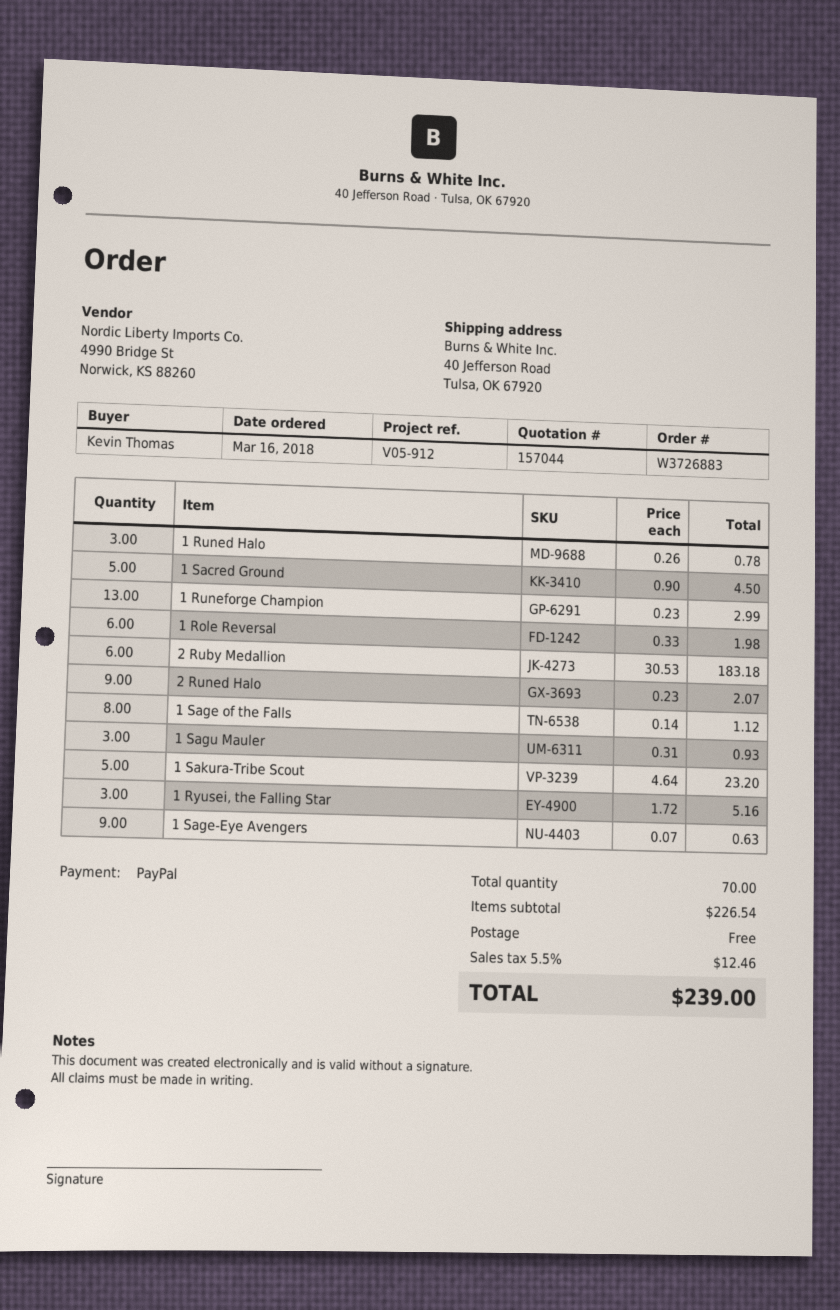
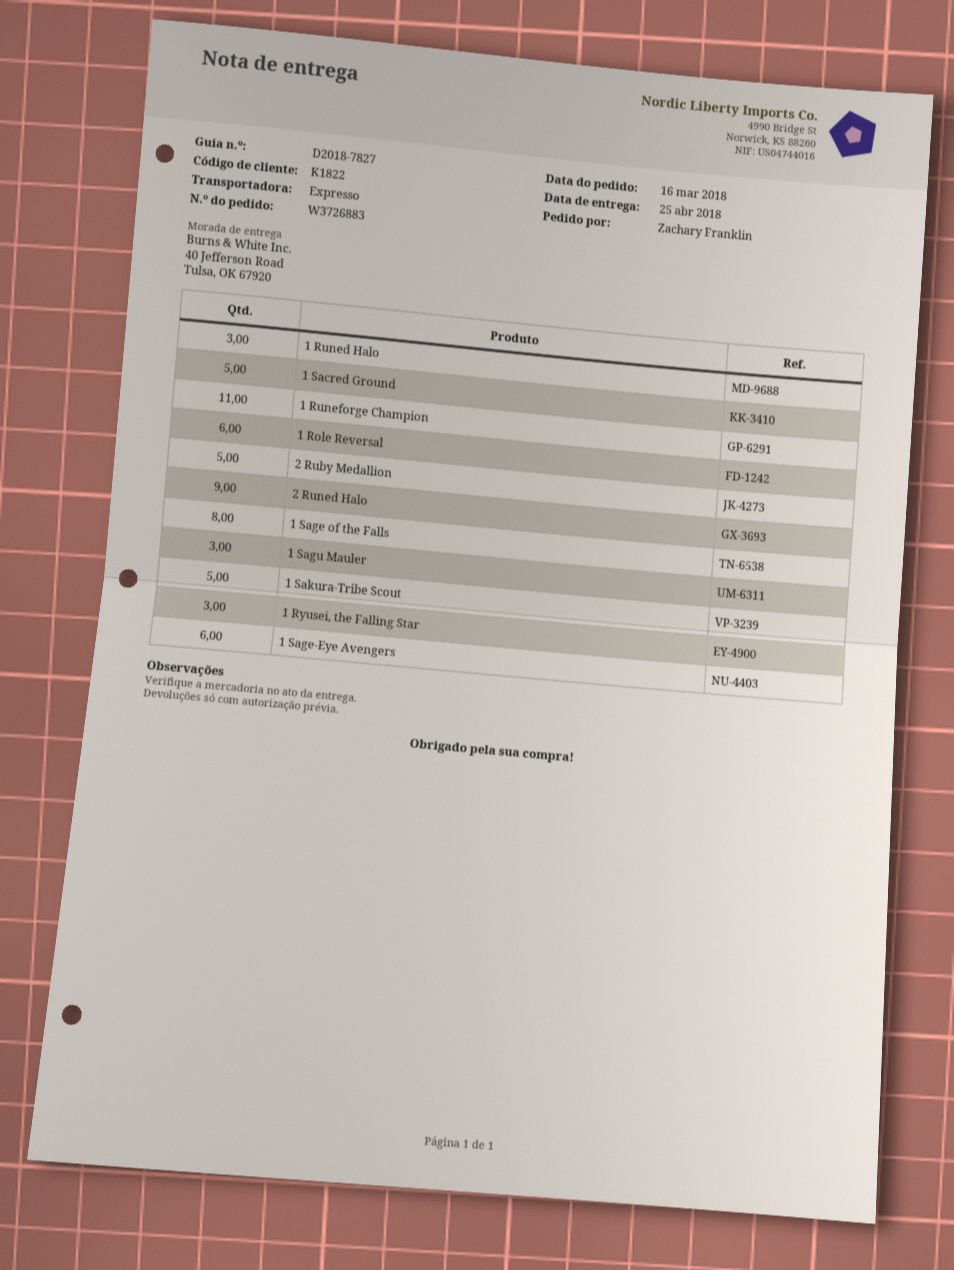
ordered by: Kevin Thomas -> Zachary Franklin
1 Runeforge Champion: 13 -> 11
2 Ruby Medallion: 6 -> 5
1 Sage-Eye Avengers: 9 -> 6

